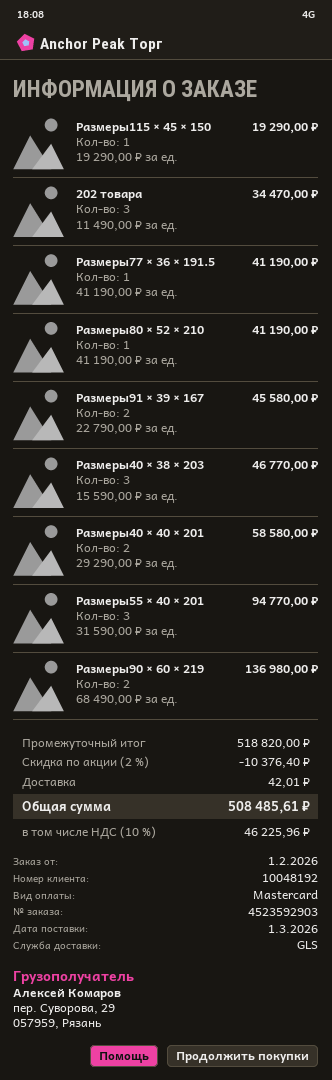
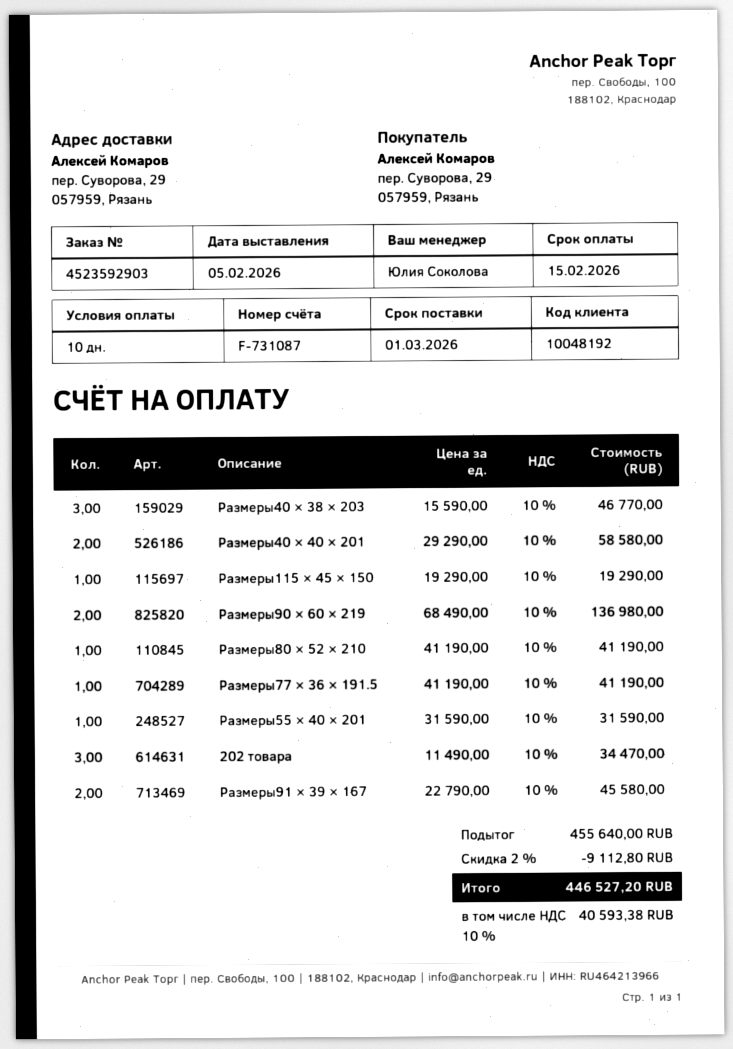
Размеры55 × 40 × 201: 3 x 31590.00 = 94770.00 -> 1 x 31590.00 = 31590.00
subtotal: 518820.00 -> 455640.00
discount: 2% = 10376.40 -> 2% = 9112.80
shipping: 42.01 -> none
tax: 10% = 46225.96 -> 10% = 40593.38
total: 508485.61 -> 446527.20

